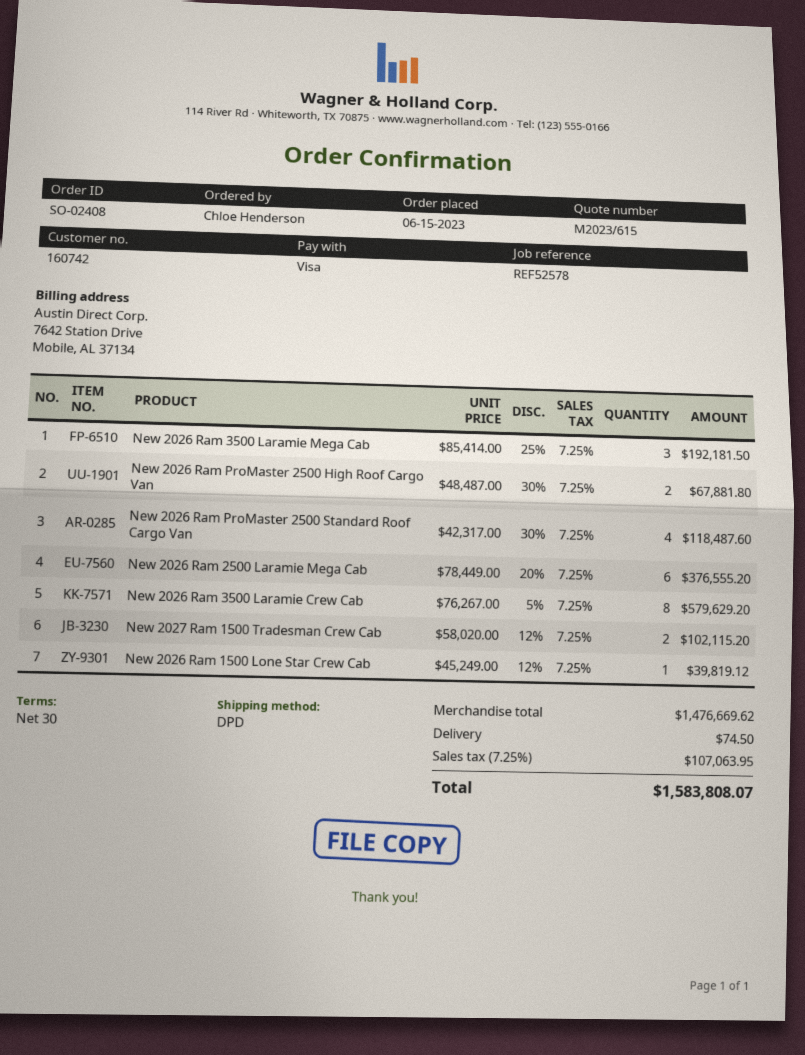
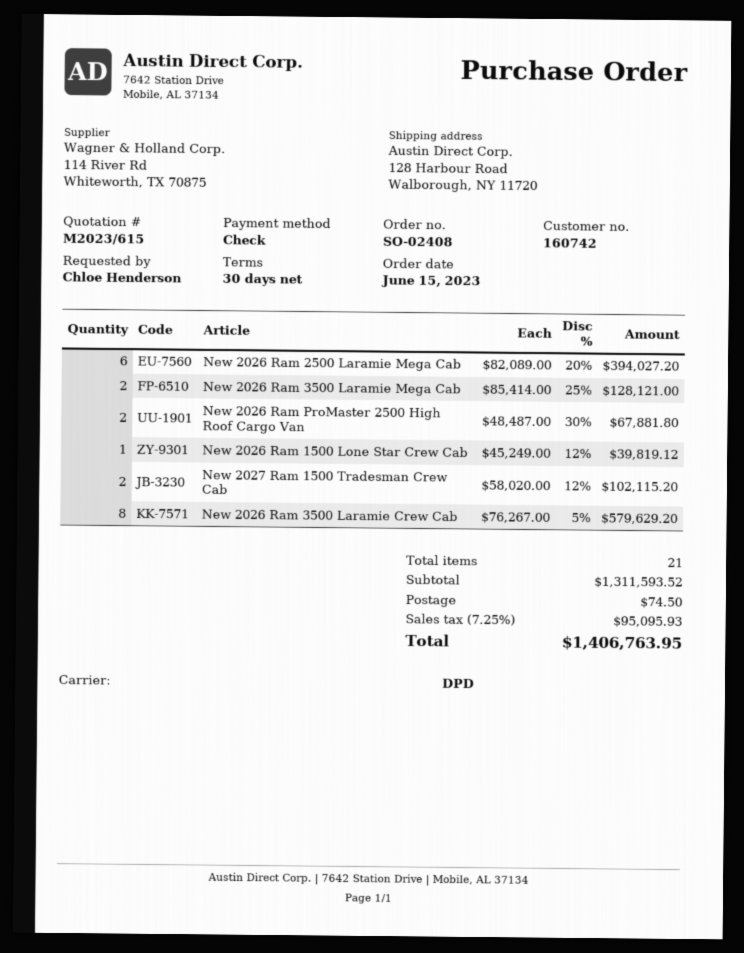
payment method: Visa -> cheque
New 2026 Ram 3500 Laramie Mega Cab: 3 x 85414.00 - 25% = 192181.50 -> 2 x 85414.00 - 25% = 128121.00
New 2026 Ram ProMaster 2500 Standard Roof Cargo Van: 4 x 42317.00 - 30% = 118487.60 -> none
New 2026 Ram 2500 Laramie Mega Cab: 6 x 78449.00 - 20% = 376555.20 -> 6 x 82089.00 - 20% = 394027.20
subtotal: 1476669.62 -> 1311593.52
tax: 7.25% = 107063.95 -> 7.25% = 95095.93
total: 1583808.07 -> 1406763.95

